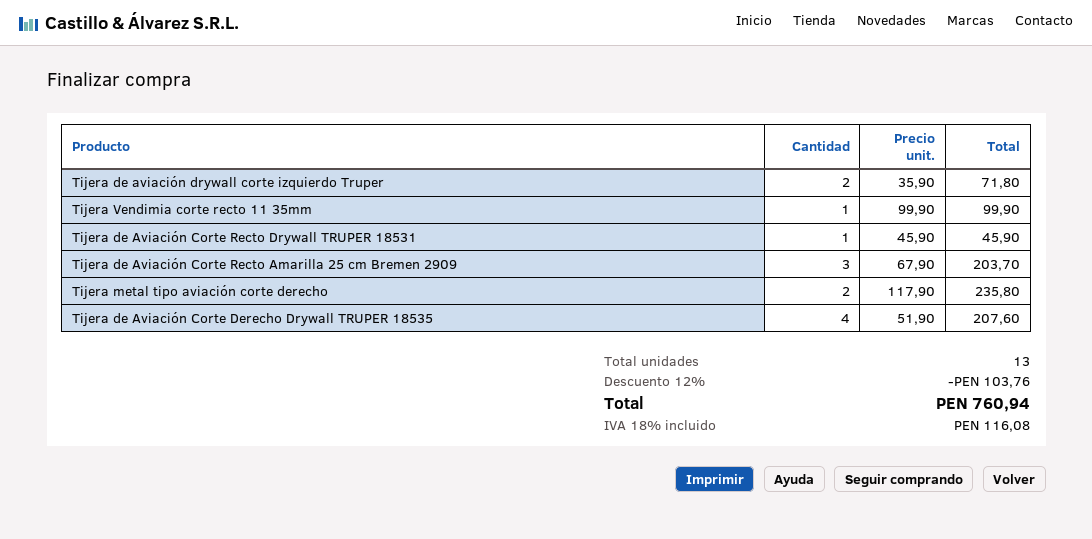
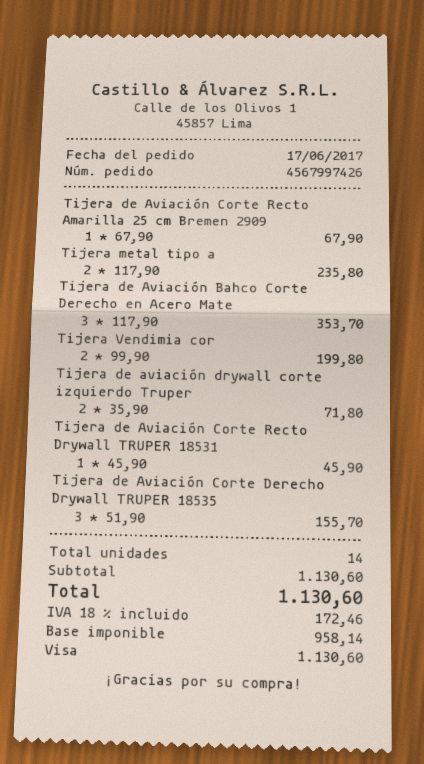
Tijera Vendimia corte recto 11 35mm: 1 x 99.90 = 99.90 -> 2 x 99.90 = 199.80
Tijera de Aviación Corte Recto Amarilla 25 cm Bremen 2909: 3 x 67.90 = 203.70 -> 1 x 67.90 = 67.90
Tijera de Aviación Corte Derecho Drywall TRUPER 18535: 4 x 51.90 = 207.60 -> 3 x 51.90 = 155.70
Tijera de Aviación Bahco Corte Derecho en Acero Mate: none -> 3 x 117.90 = 353.70
total quantity: 13 -> 14
discount: 12% = 103.76 -> none
tax: 18% = 116.08 -> 18% = 172.46
total: 760.94 -> 1130.60

